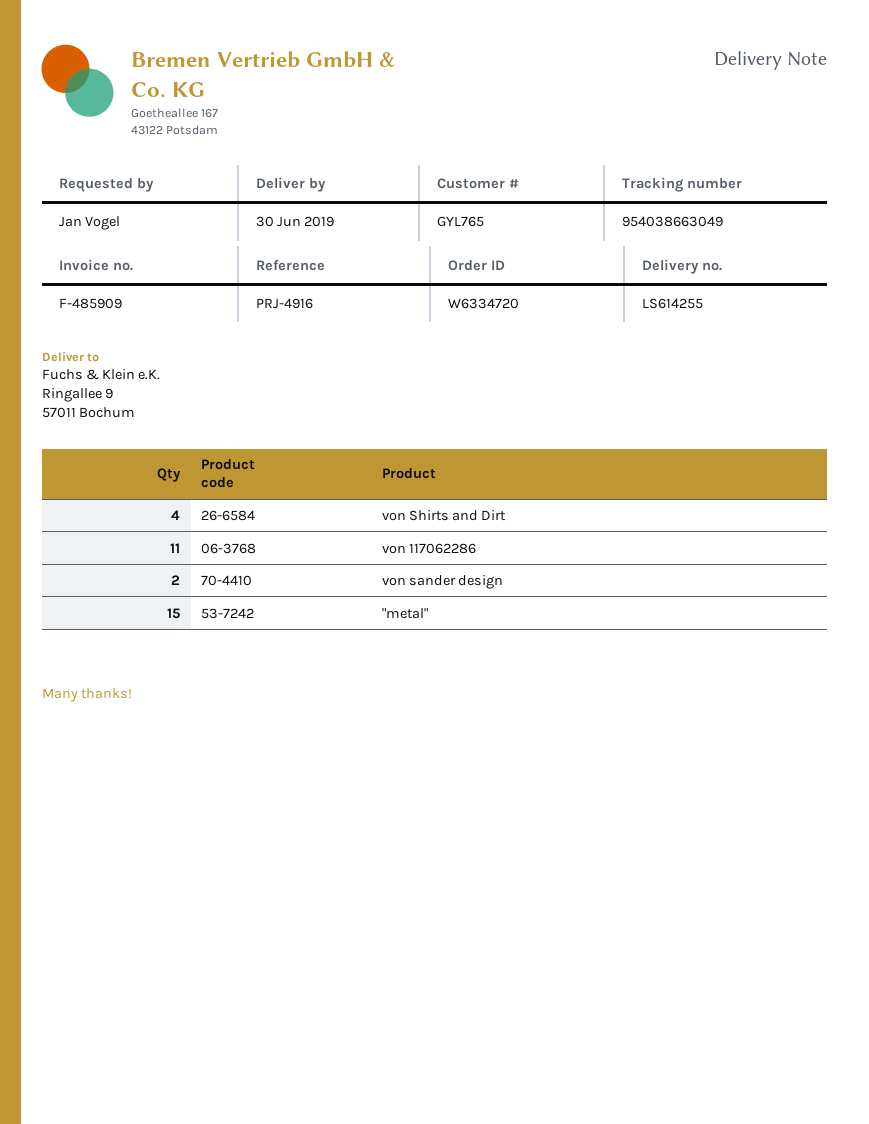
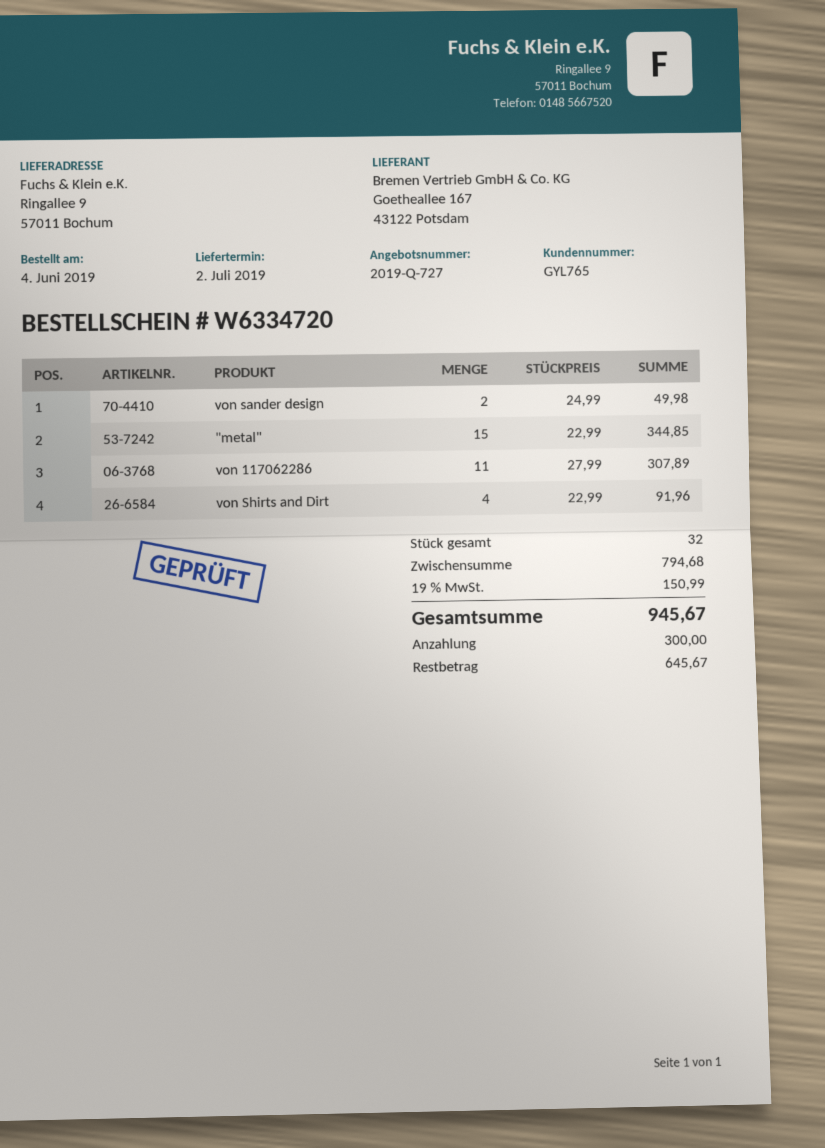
delivery date: 2019-06-30 -> 2019-07-02

